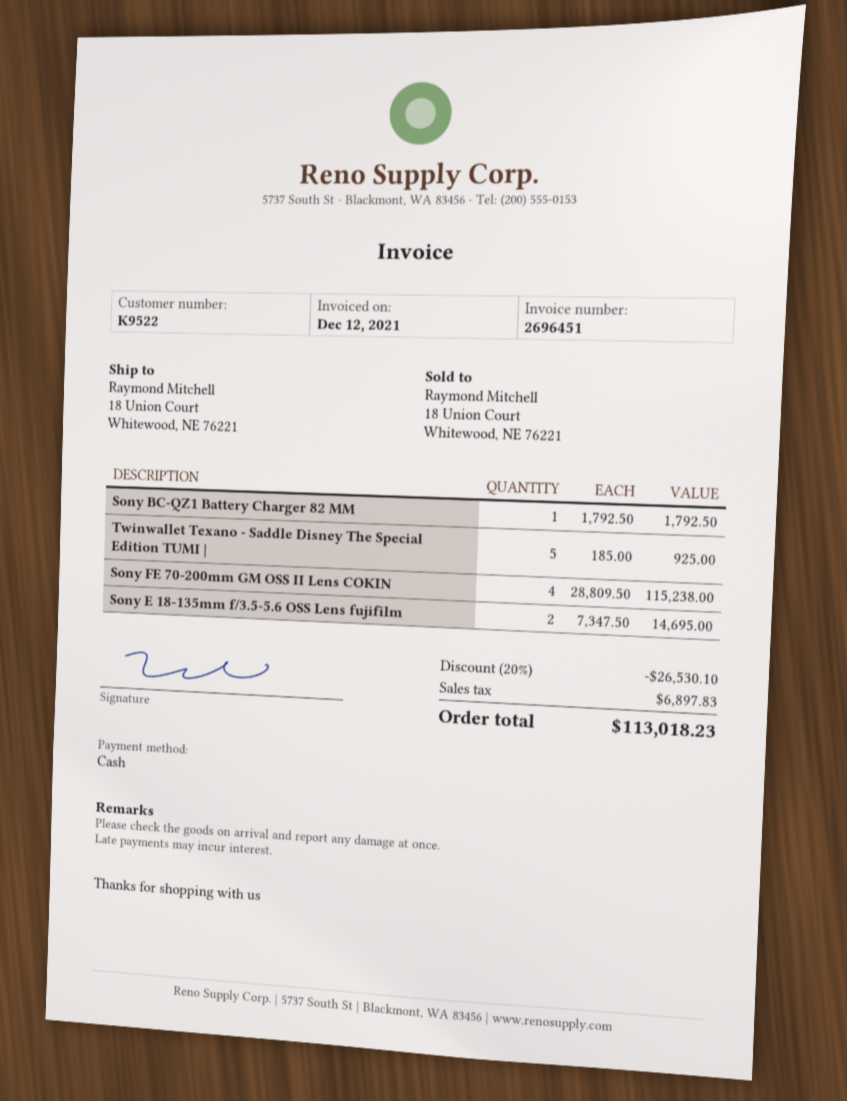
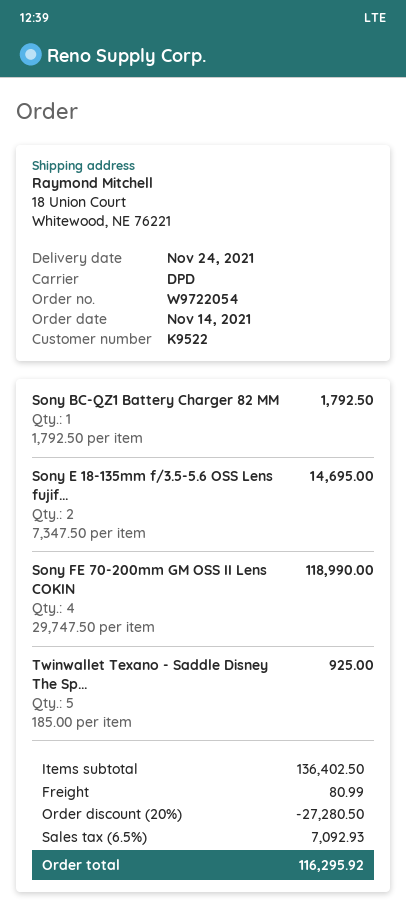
Sony FE 70-200mm GM OSS II Lens COKIN: 4 x 28809.50 = 115238.00 -> 4 x 29747.50 = 118990.00
discount: 20% = 26530.10 -> 20% = 27280.50
shipping: none -> 80.99
tax: 6897.83 -> 7092.93
total: 113018.23 -> 116295.92

